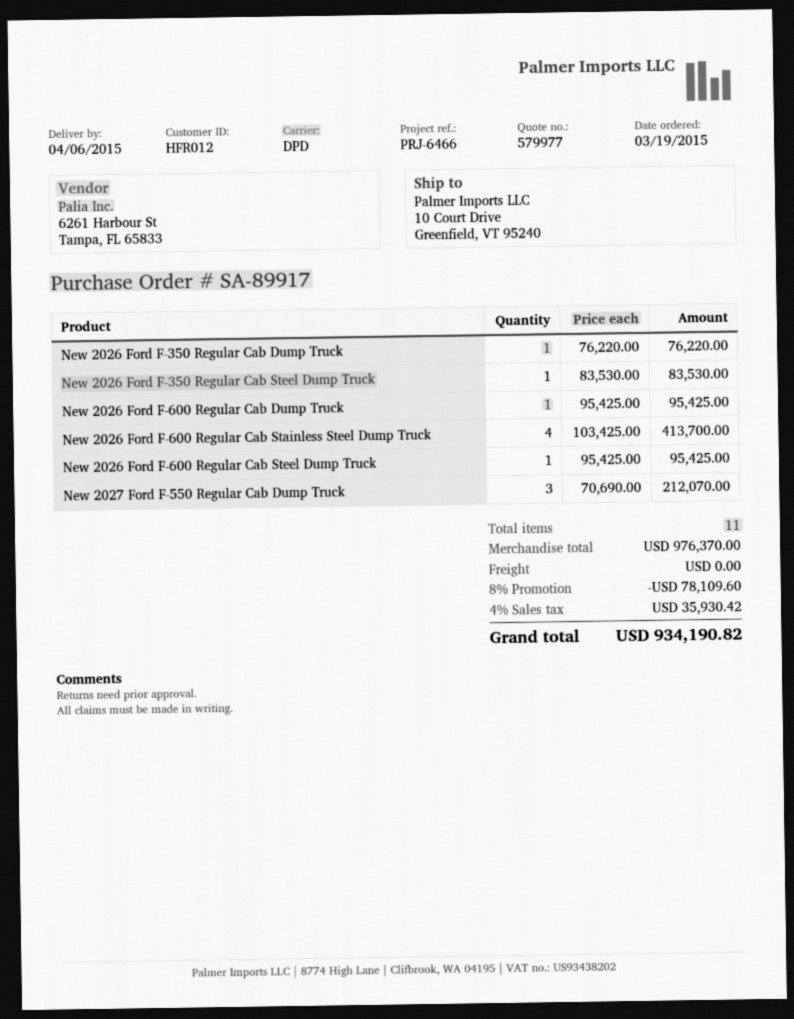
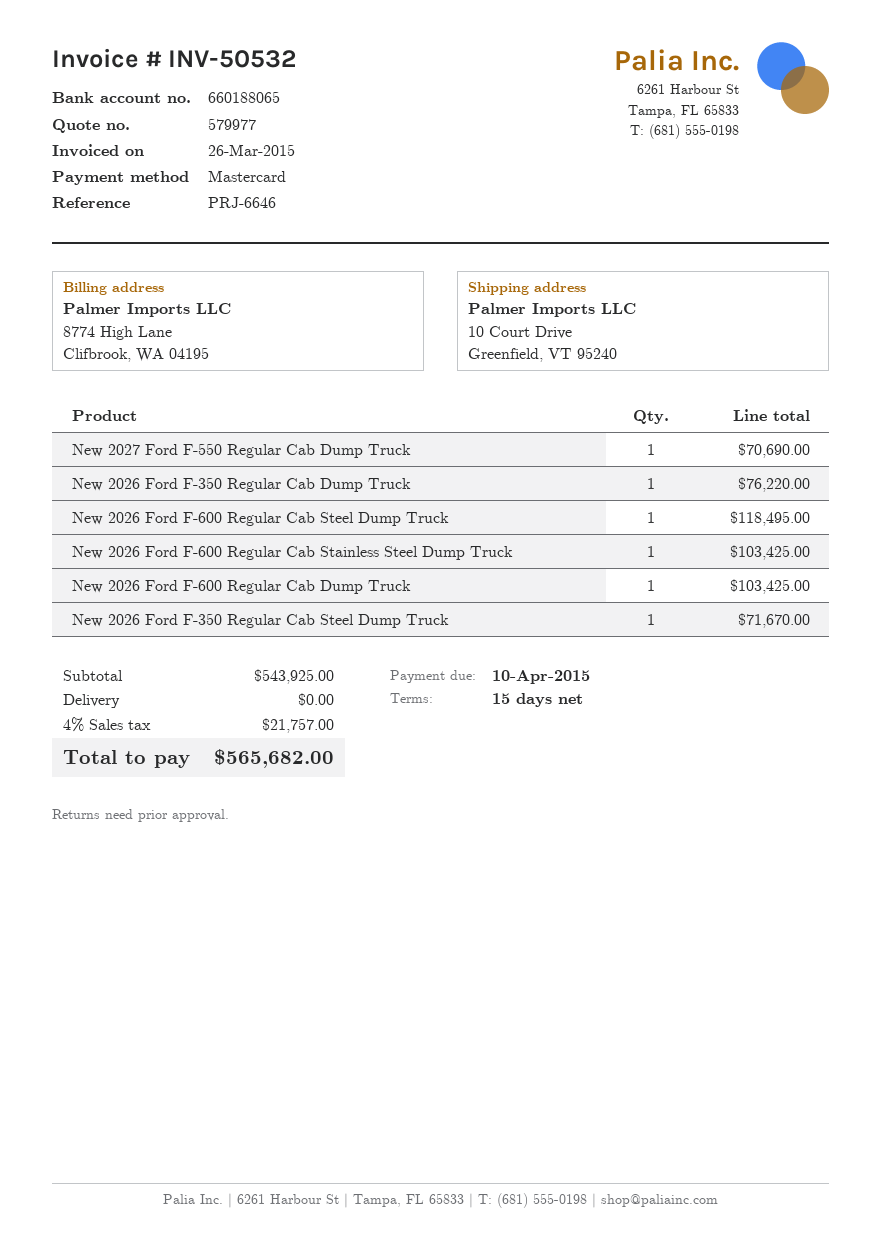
reference: PRJ-6466 -> PRJ-6646
New 2026 Ford F-350 Regular Cab Steel Dump Truck: 1 for 83530.00 -> 1 for 71670.00
New 2026 Ford F-600 Regular Cab Dump Truck: 1 for 95425.00 -> 1 for 103425.00
New 2026 Ford F-600 Regular Cab Stainless Steel Dump Truck: 4 for 413700.00 -> 1 for 103425.00
New 2026 Ford F-600 Regular Cab Steel Dump Truck: 1 for 95425.00 -> 1 for 118495.00
New 2027 Ford F-550 Regular Cab Dump Truck: 3 for 212070.00 -> 1 for 70690.00
subtotal: 976370.00 -> 543925.00
discount: 8% = 78109.60 -> none
tax: 4% = 35930.42 -> 4% = 21757.00
total: 934190.82 -> 565682.00

